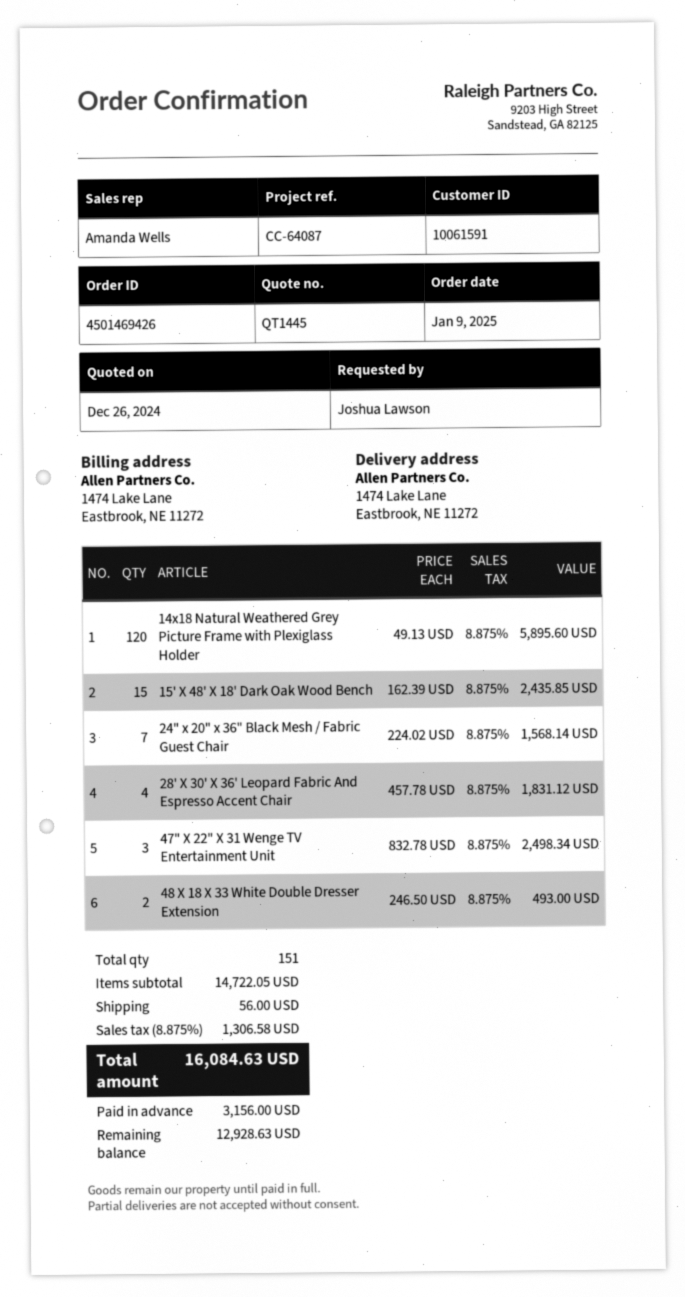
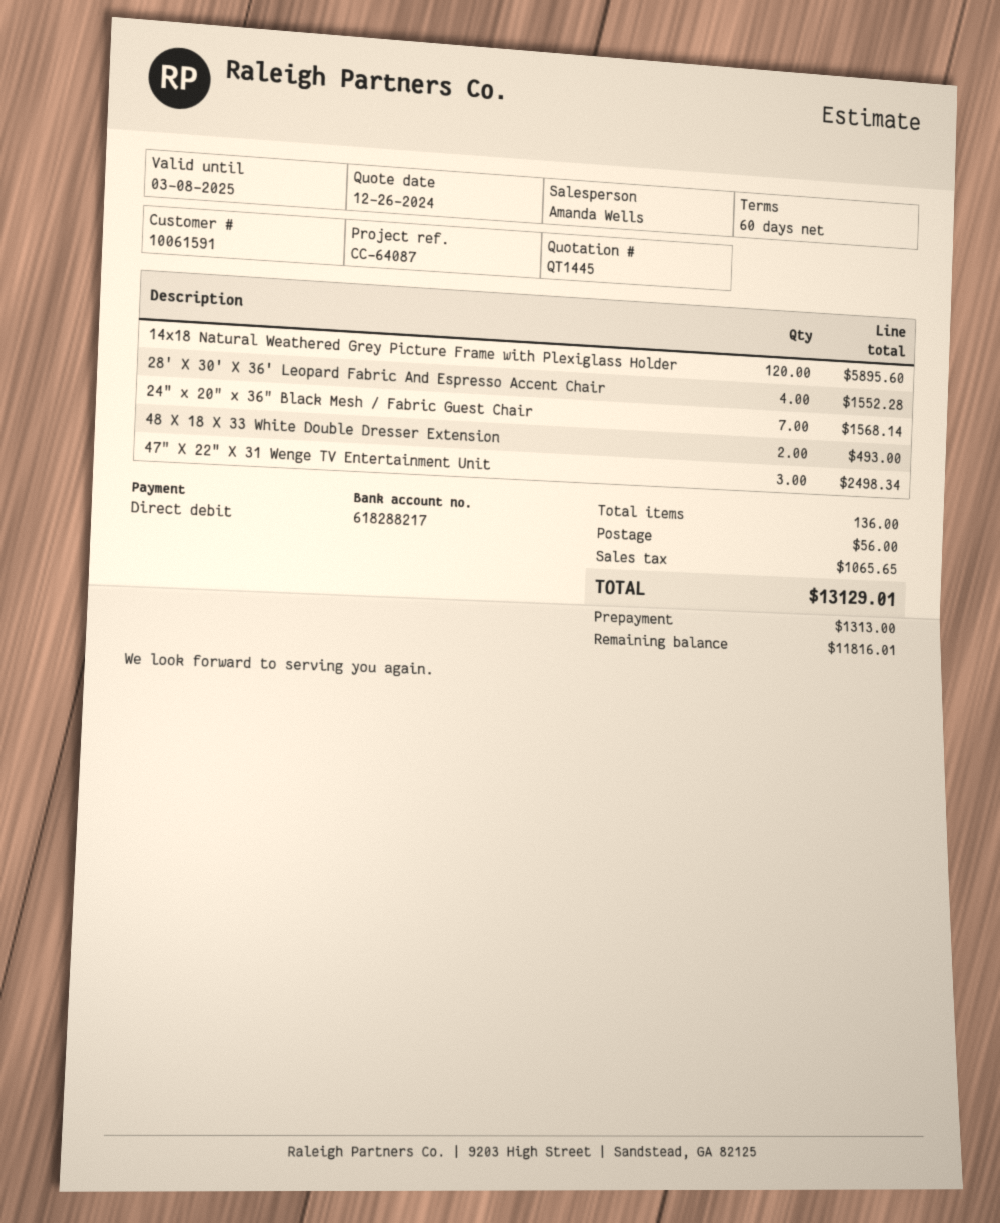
15' X 48' X 18' Dark Oak Wood Bench: 15 for 2435.85 -> none
28' X 30' X 36' Leopard Fabric And Espresso Accent Chair: 4 for 1831.12 -> 4 for 1552.28
total quantity: 151 -> 136
tax: 1306.58 -> 1065.65
total: 16084.63 -> 13129.01
deposit: 3156.00 -> 1313.00
balance: 12928.63 -> 11816.01

